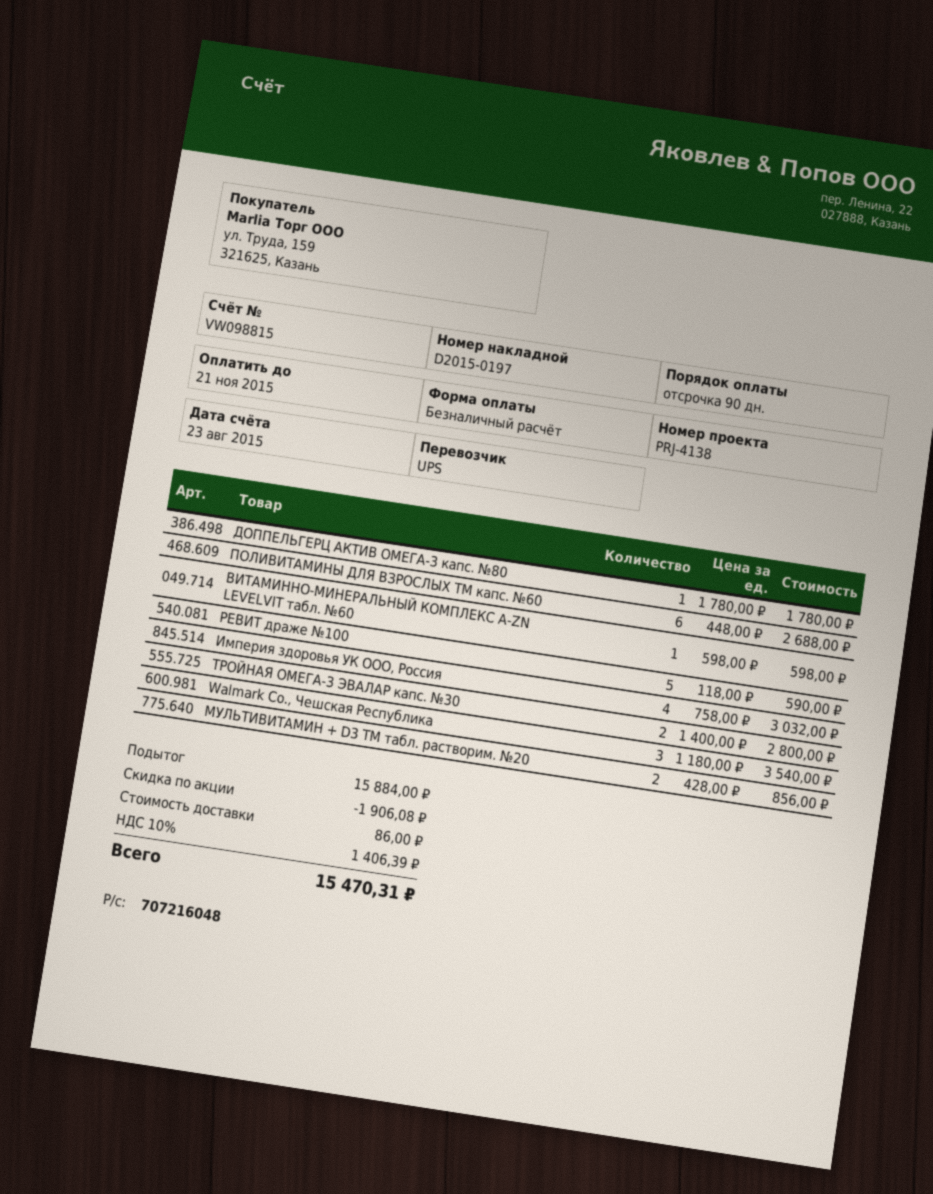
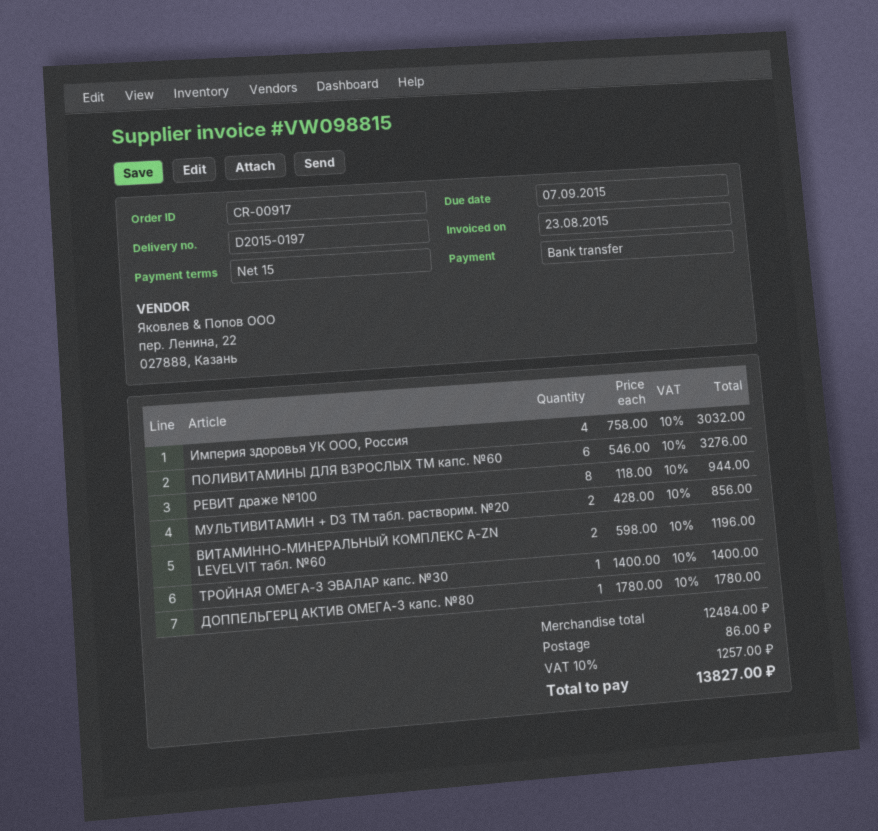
payment terms: 90 days -> 15 days
due date: 2015-11-21 -> 2015-09-07
ПОЛИВИТАМИНЫ ДЛЯ ВЗРОСЛЫХ ТМ капс. №60: 6 x 448.00 = 2688.00 -> 6 x 546.00 = 3276.00
ВИТАМИННО-МИНЕРАЛЬНЫЙ КОМПЛЕКС A-ZN LEVELVIT табл. №60: 1 x 598.00 = 598.00 -> 2 x 598.00 = 1196.00
РЕВИТ драже №100: 5 x 118.00 = 590.00 -> 8 x 118.00 = 944.00
ТРОЙНАЯ ОМЕГА-3 ЭВАЛАР капс. №30: 2 x 1400.00 = 2800.00 -> 1 x 1400.00 = 1400.00
Walmark Co., Чешская Республика: 3 x 1180.00 = 3540.00 -> none
subtotal: 15884.00 -> 12484.00
discount: 1906.08 -> none
tax: 10% = 1406.39 -> 10% = 1257.00
total: 15470.31 -> 13827.00

